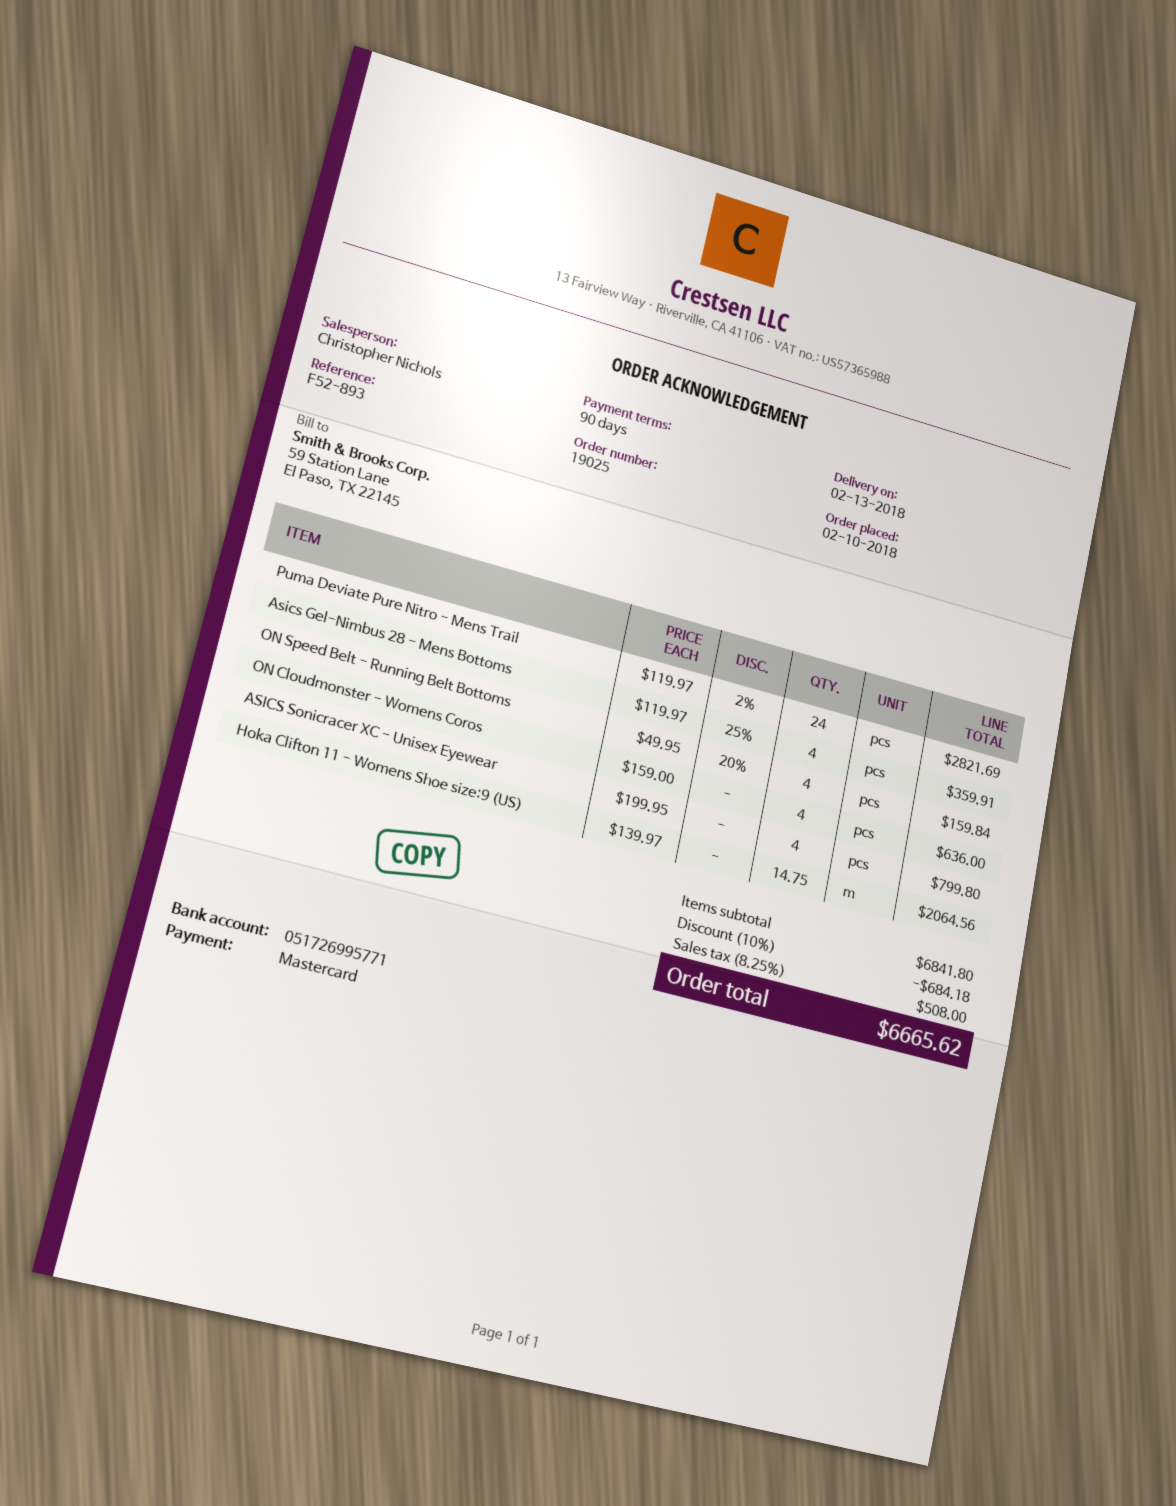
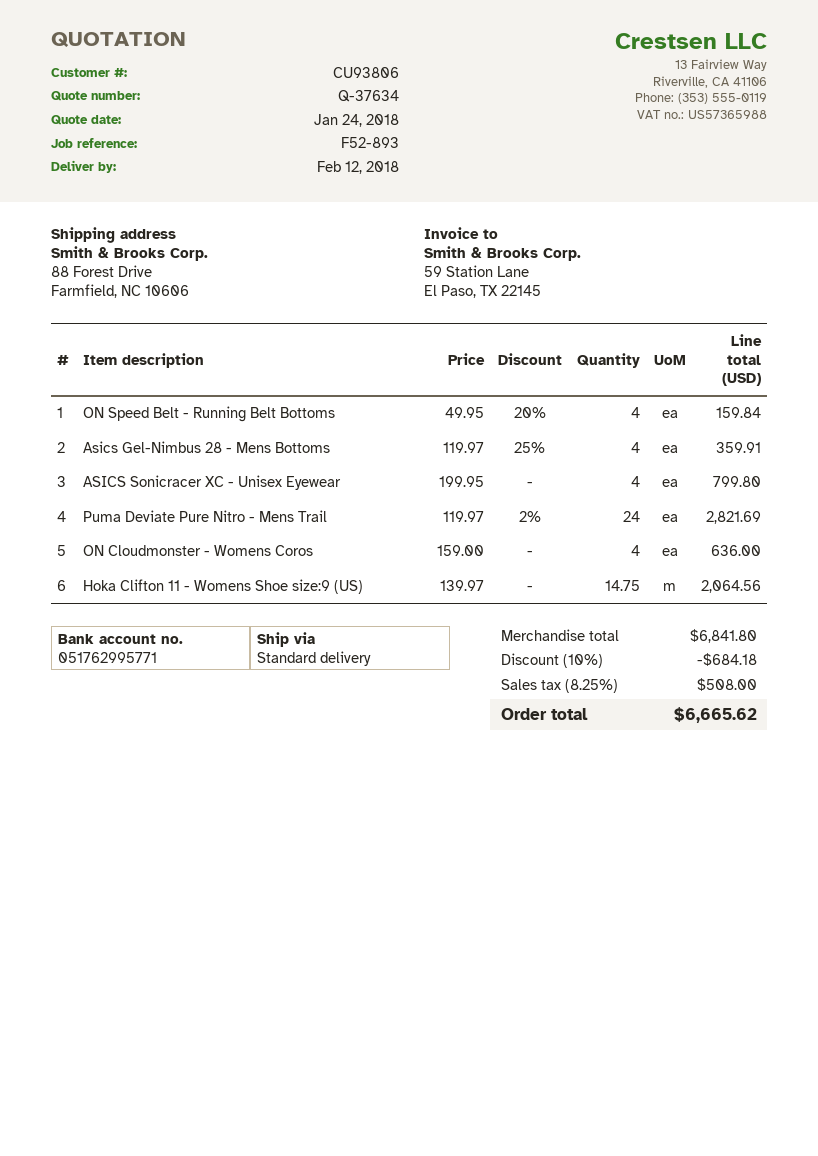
delivery date: 2018-02-13 -> 2018-02-12
bank account: 051726995771 -> 051762995771

